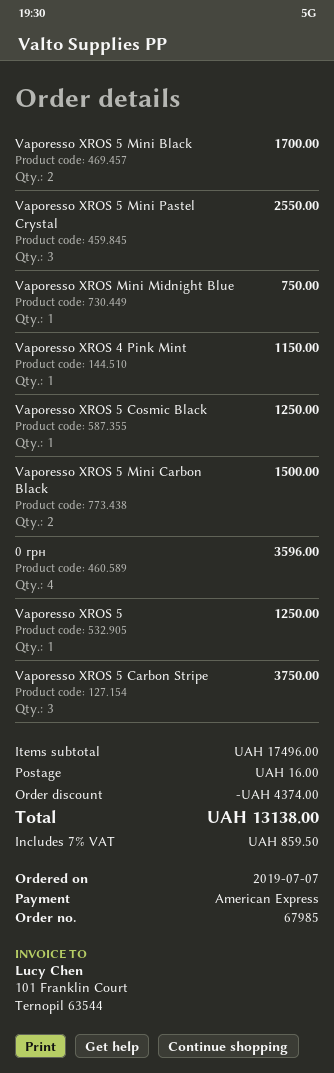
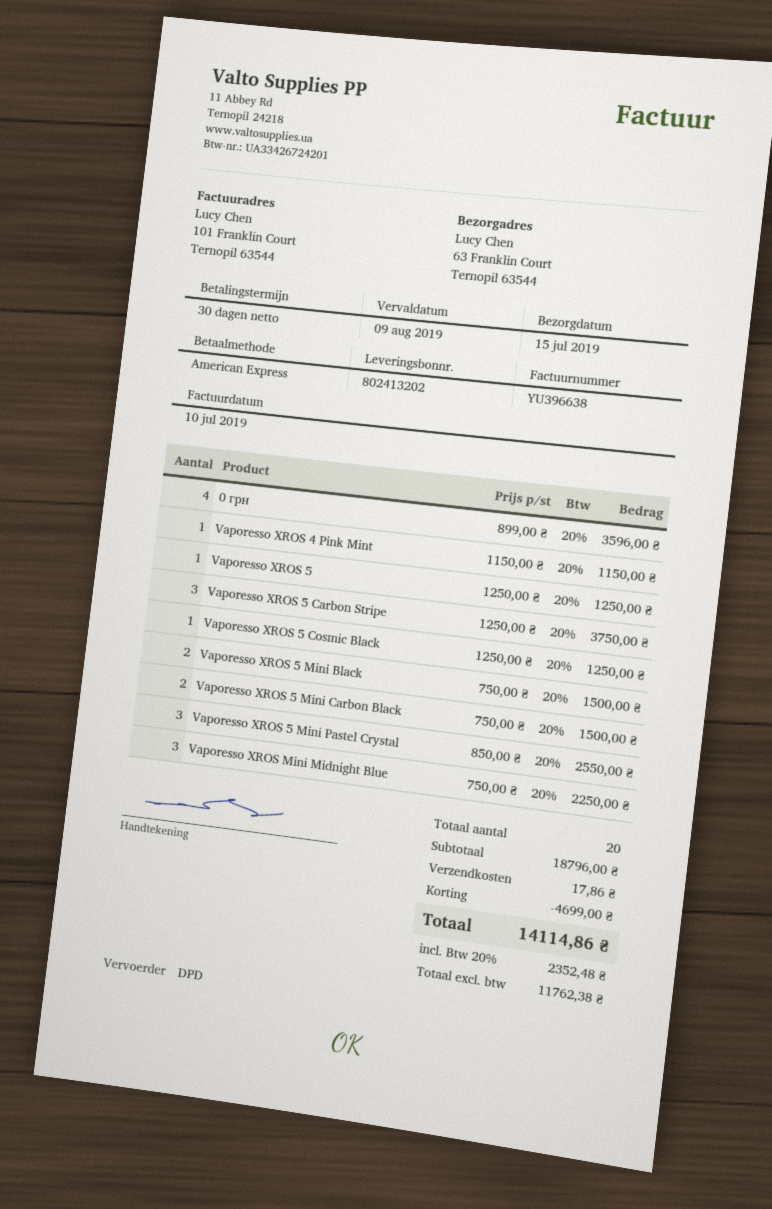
Vaporesso XROS 5 Mini Black: 2 for 1700.00 -> 2 for 1500.00
Vaporesso XROS Mini Midnight Blue: 1 for 750.00 -> 3 for 2250.00
subtotal: 17496.00 -> 18796.00
discount: 4374.00 -> 4699.00
shipping: 16.00 -> 17.86
tax: 7% = 859.50 -> 20% = 2352.48
total: 13138.00 -> 14114.86

